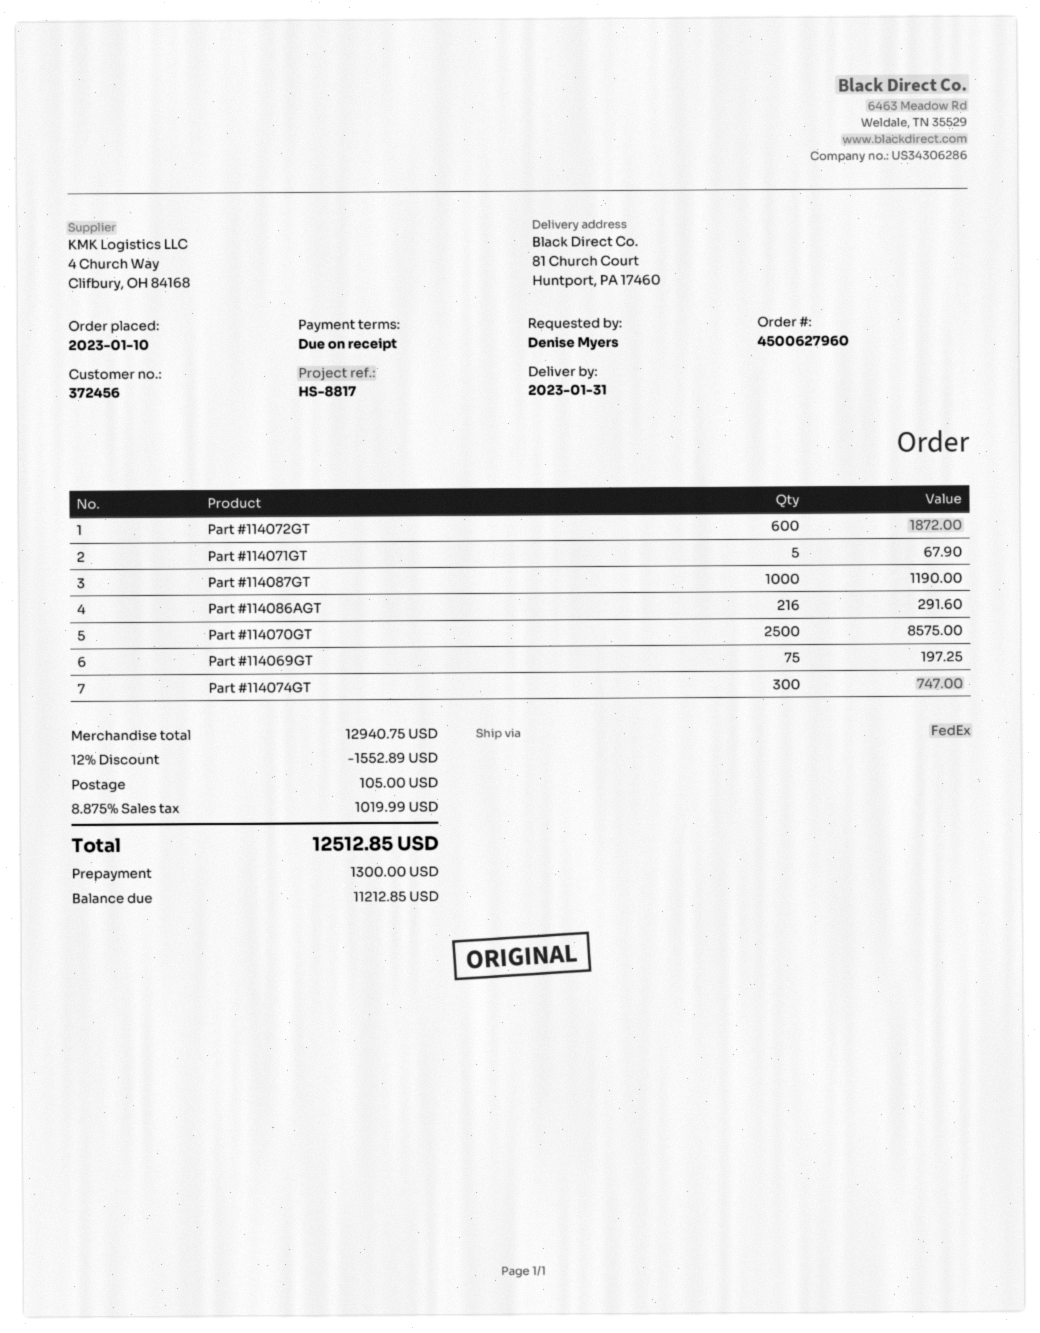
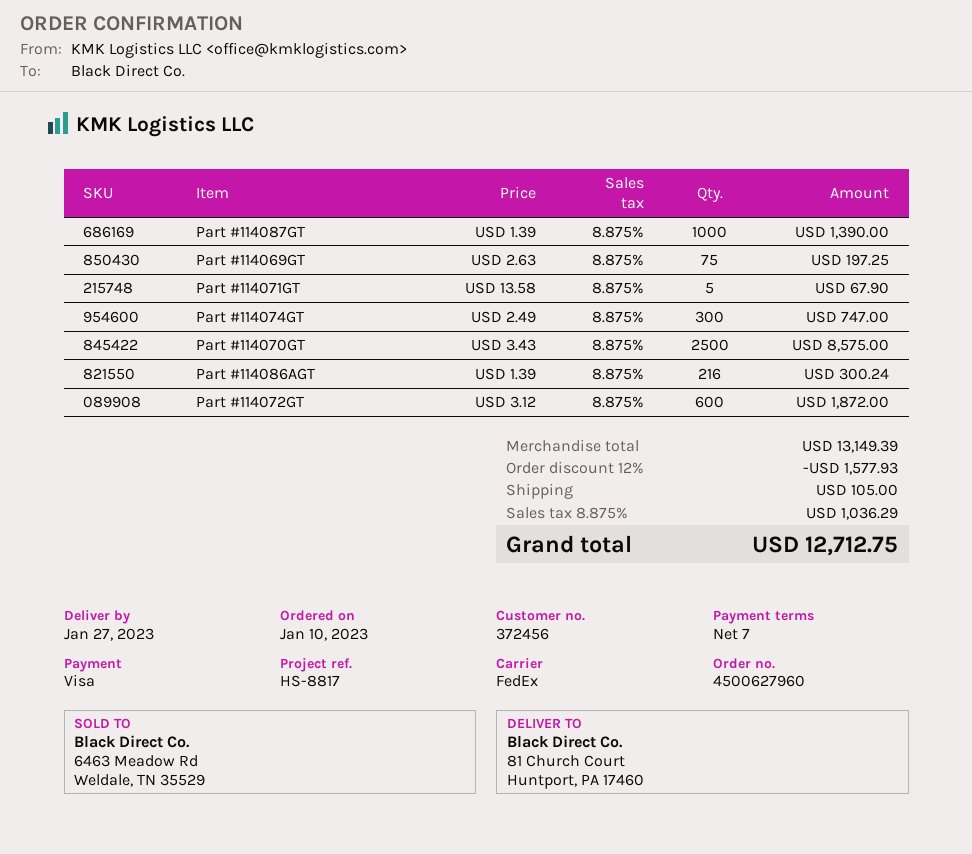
delivery date: 2023-01-31 -> 2023-01-27
payment terms: on receipt -> 7 days
Part #114087GT: 1000 for 1190.00 -> 1000 for 1390.00
Part #114086AGT: 216 for 291.60 -> 216 for 300.24
subtotal: 12940.75 -> 13149.39
discount: 12% = 1552.89 -> 12% = 1577.93
tax: 8.875% = 1019.99 -> 8.875% = 1036.29
total: 12512.85 -> 12712.75

